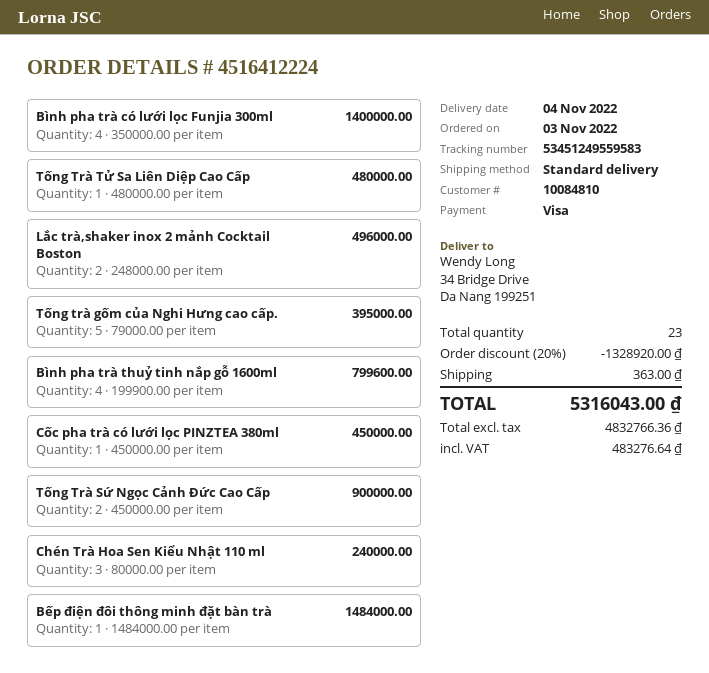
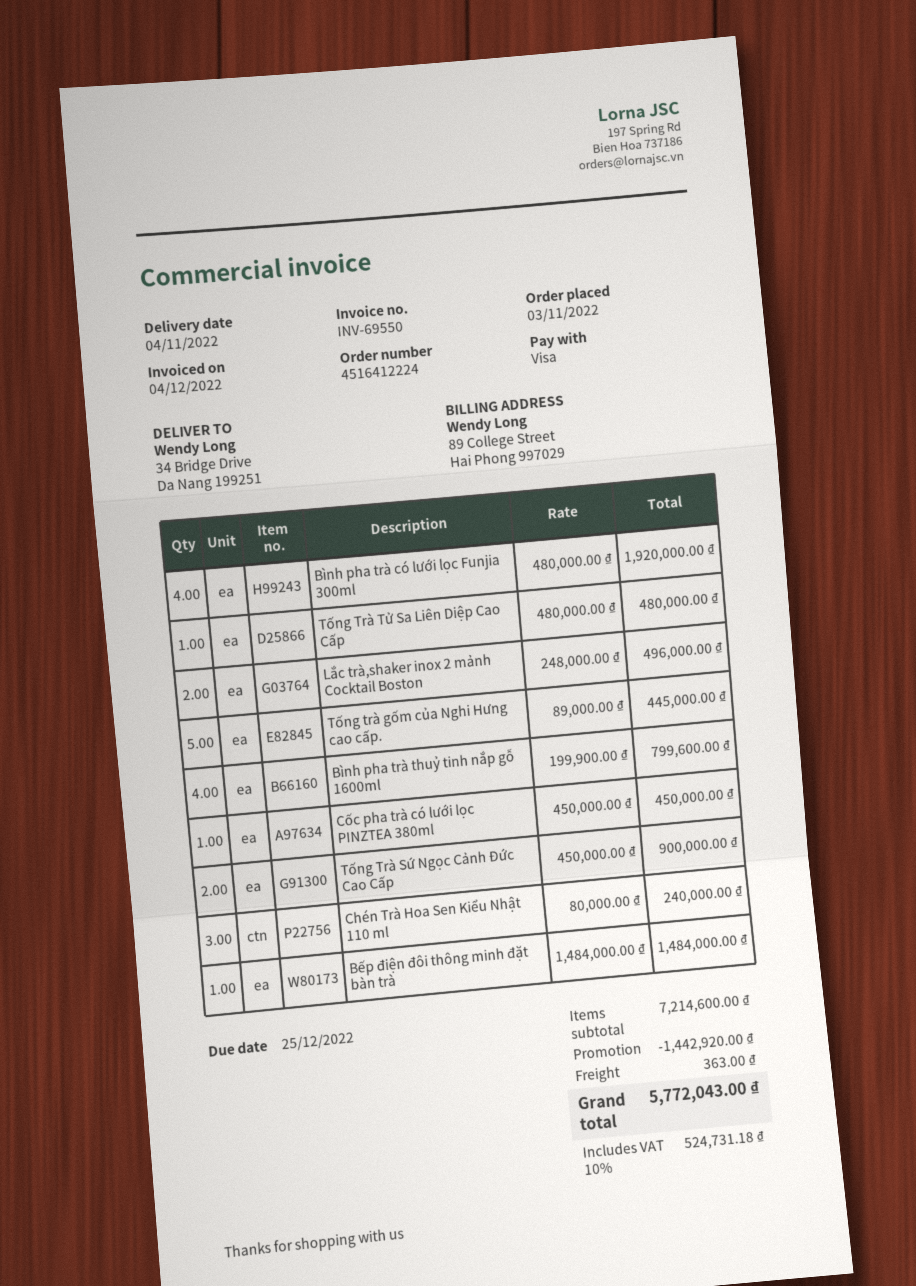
Bình pha trà có lưới lọc Funjia 300ml: 4 x 350000.00 = 1400000.00 -> 4 x 480000.00 = 1920000.00
Tống trà gốm của Nghi Hưng cao cấp.: 5 x 79000.00 = 395000.00 -> 5 x 89000.00 = 445000.00
discount: 1328920.00 -> 1442920.00
tax: 483276.64 -> 524731.18
total: 5316043.00 -> 5772043.00

